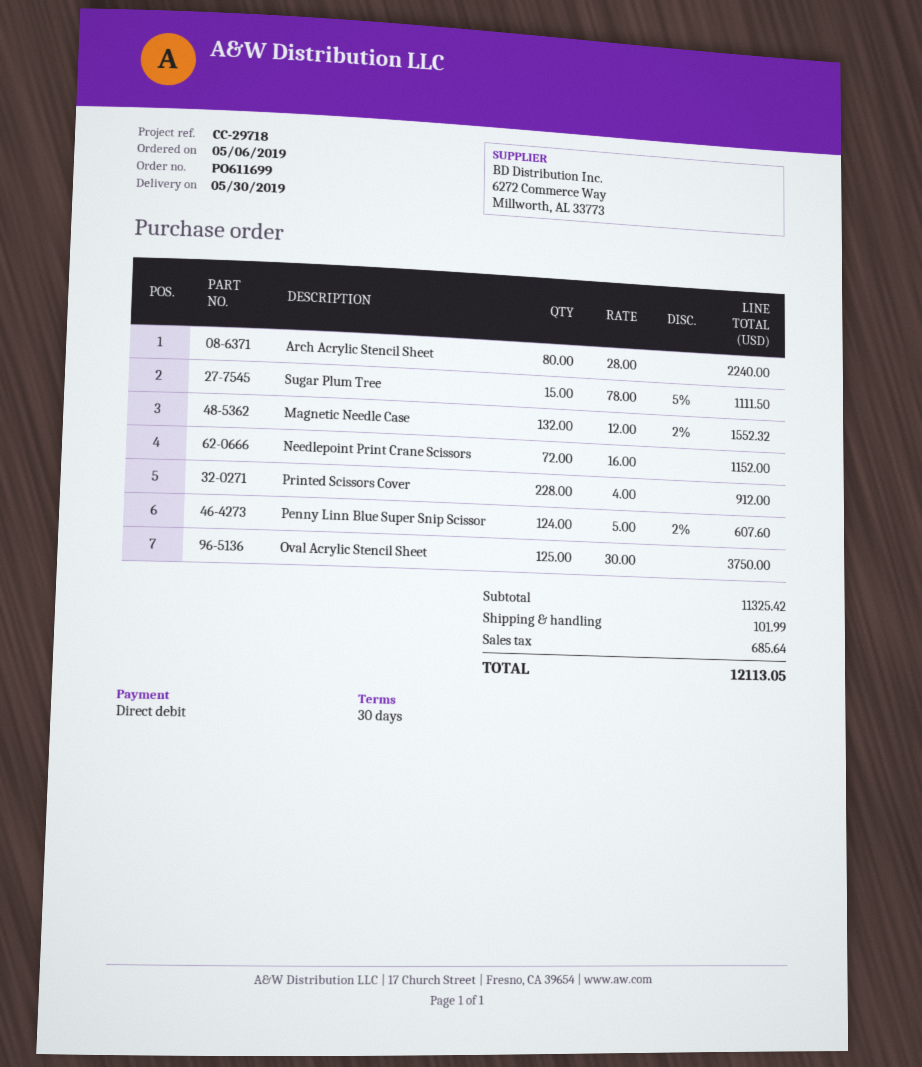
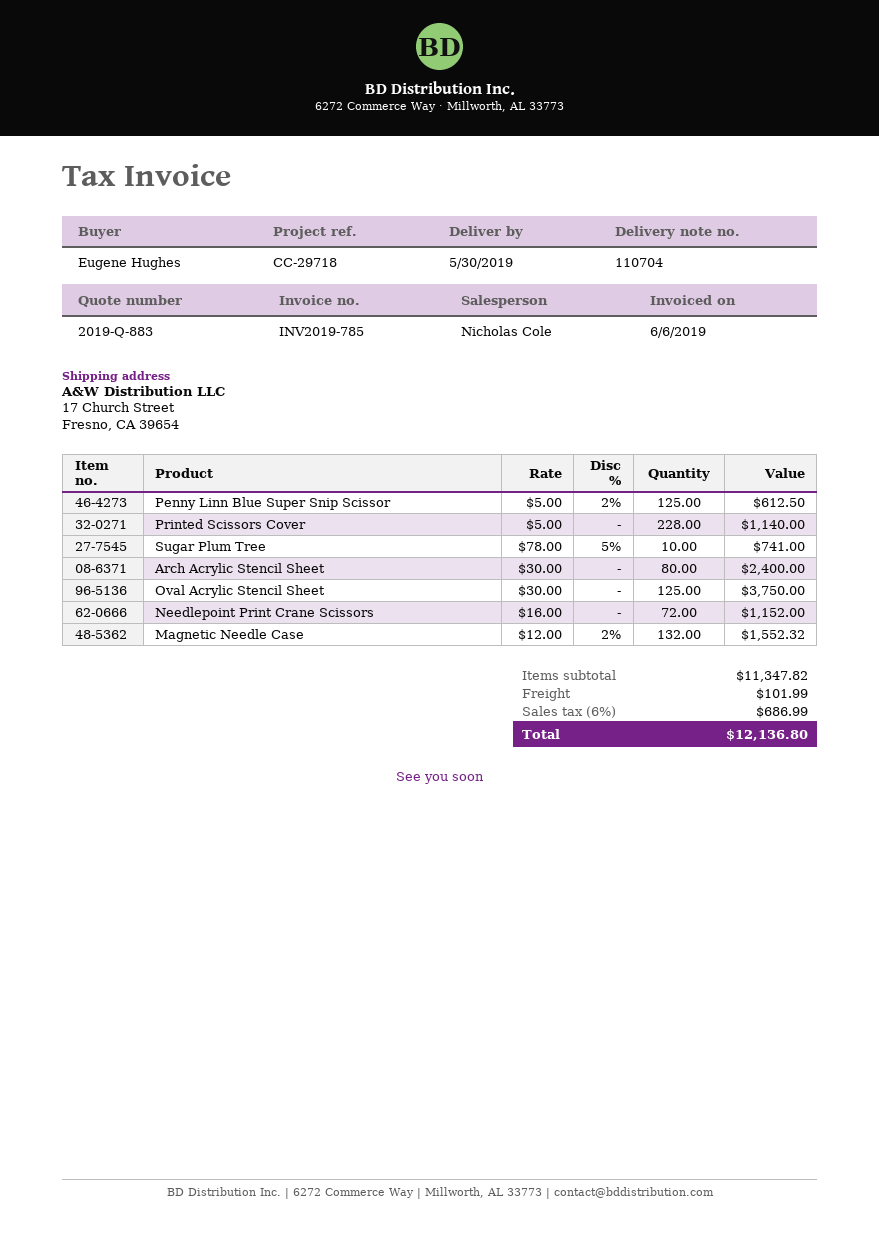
Arch Acrylic Stencil Sheet: 80 x 28.00 = 2240.00 -> 80 x 30.00 = 2400.00
Sugar Plum Tree: 15 x 78.00 - 5% = 1111.50 -> 10 x 78.00 - 5% = 741.00
Printed Scissors Cover: 228 x 4.00 = 912.00 -> 228 x 5.00 = 1140.00
Penny Linn Blue Super Snip Scissor: 124 x 5.00 - 2% = 607.60 -> 125 x 5.00 - 2% = 612.50
subtotal: 11325.42 -> 11347.82
tax: 685.64 -> 686.99
total: 12113.05 -> 12136.80

